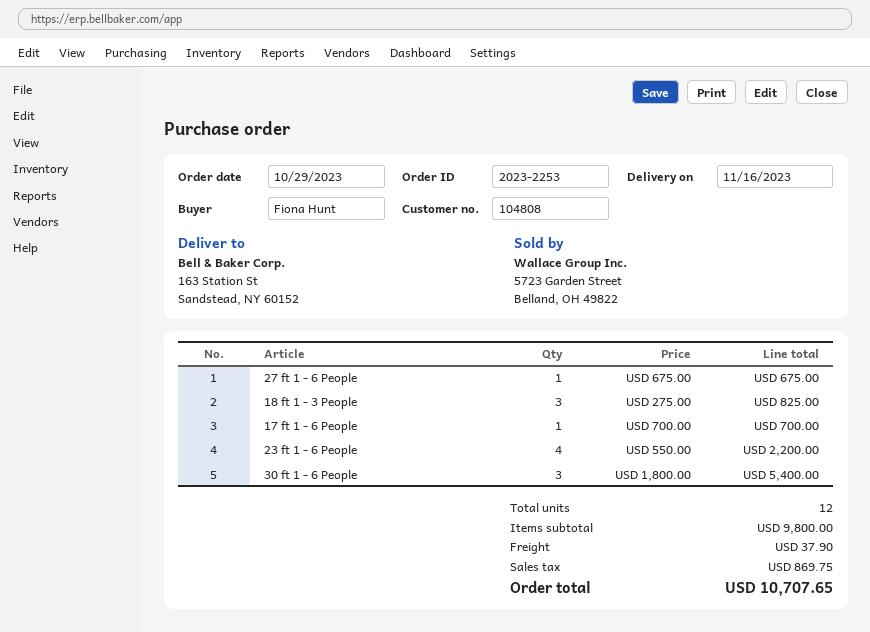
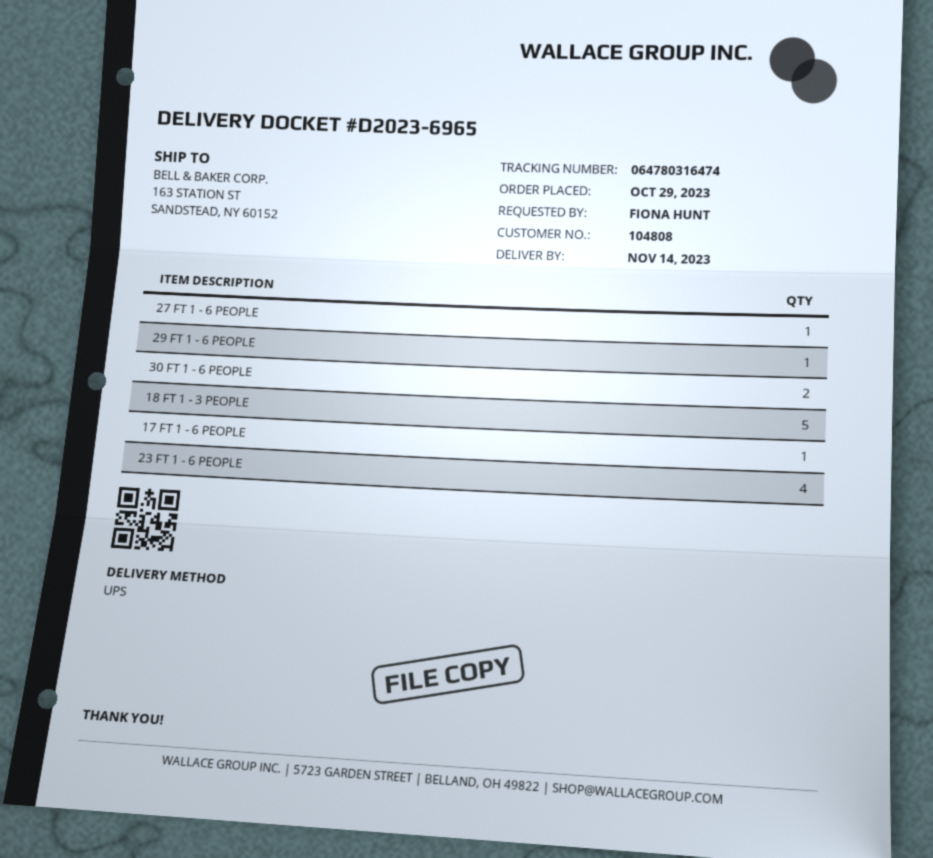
delivery date: 2023-11-16 -> 2023-11-14
18 ft 1 - 3 People: 3 -> 5
30 ft 1 - 6 People: 3 -> 2
29 FT 1 - 6 PEOPLE: none -> 1

